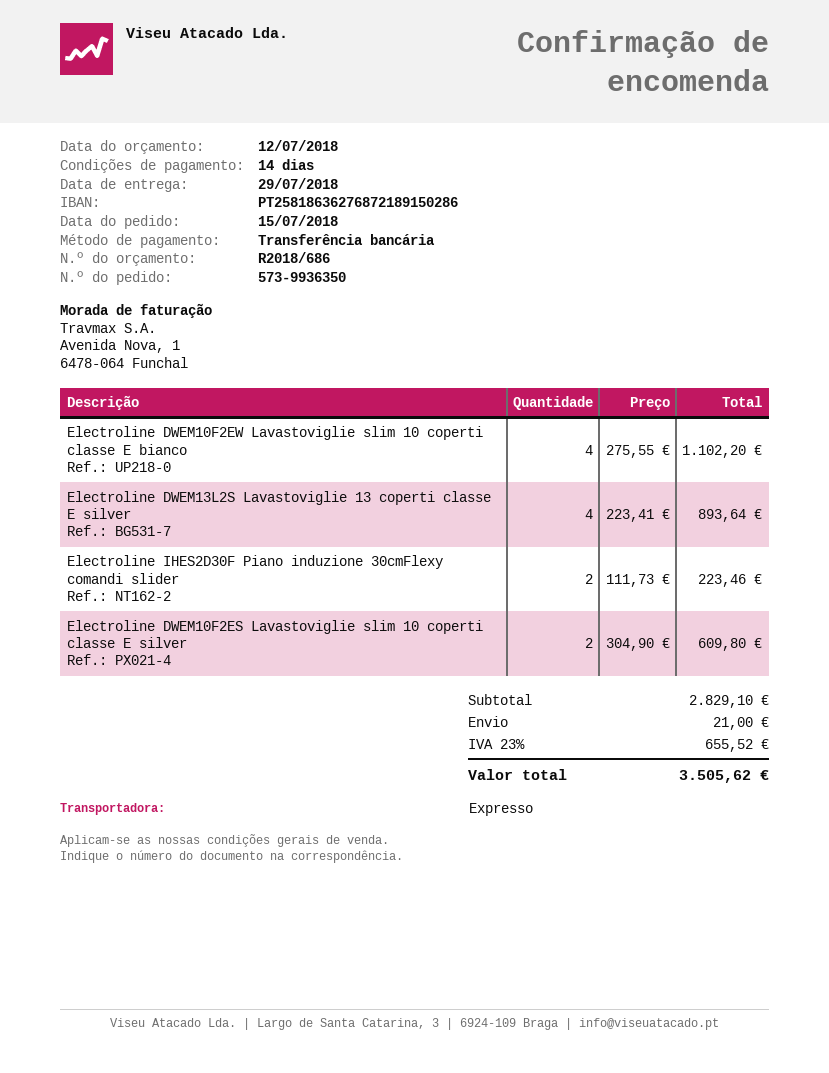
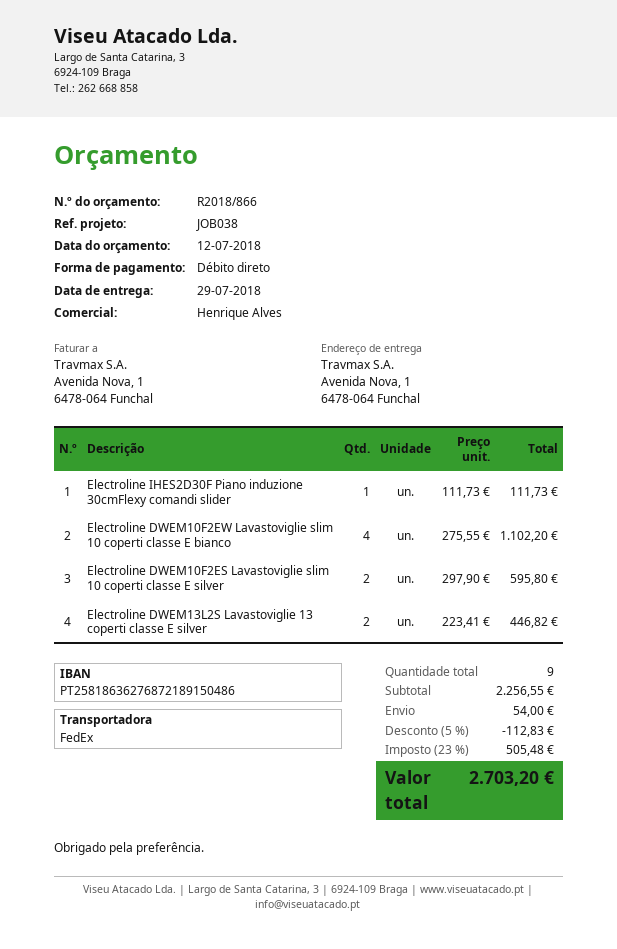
quote number: R2018/686 -> R2018/866
payment method: bank transfer -> direct debit
bank account: PT25818636276872189150286 -> PT25818636276872189150486
shipping method: express -> FedEx
Electroline DWEM13L2S Lavastoviglie 13 coperti classe E silver: 4 x 223.41 = 893.64 -> 2 x 223.41 = 446.82
Electroline IHES2D30F Piano induzione 30cmFlexy comandi slider: 2 x 111.73 = 223.46 -> 1 x 111.73 = 111.73
Electroline DWEM10F2ES Lavastoviglie slim 10 coperti classe E silver: 2 x 304.90 = 609.80 -> 2 x 297.90 = 595.80
subtotal: 2829.10 -> 2256.55
discount: none -> 5% = 112.83
shipping: 21.00 -> 54.00
tax: 23% = 655.52 -> 23% = 505.48
total: 3505.62 -> 2703.20

